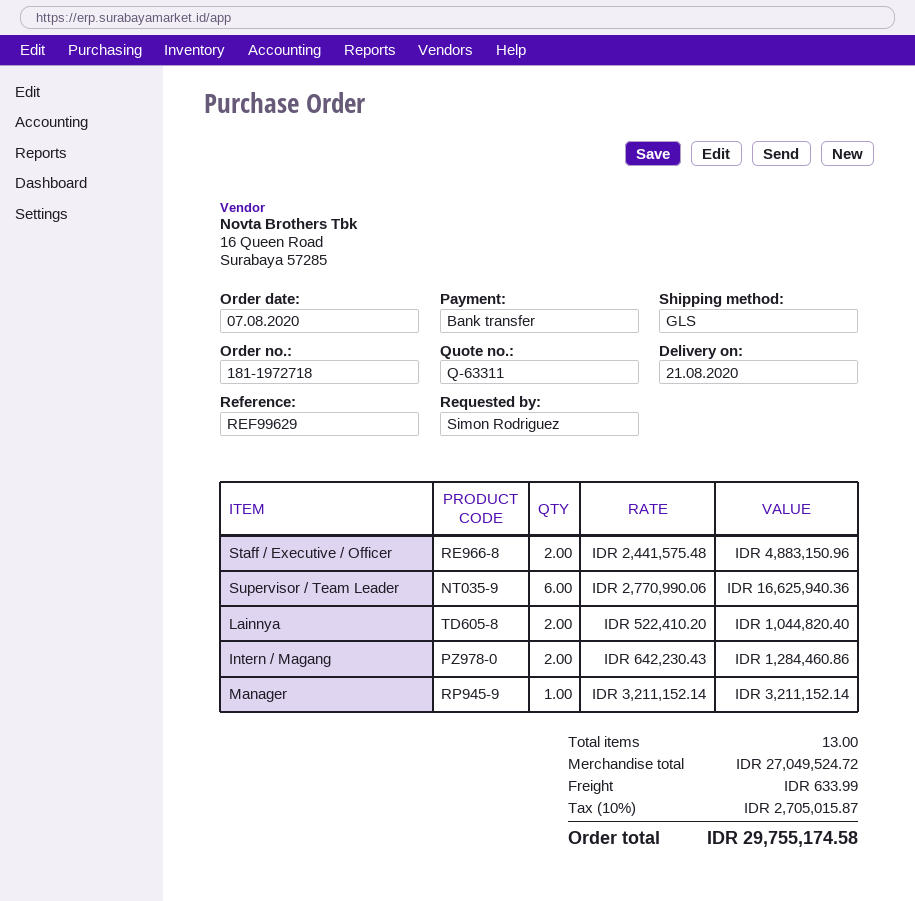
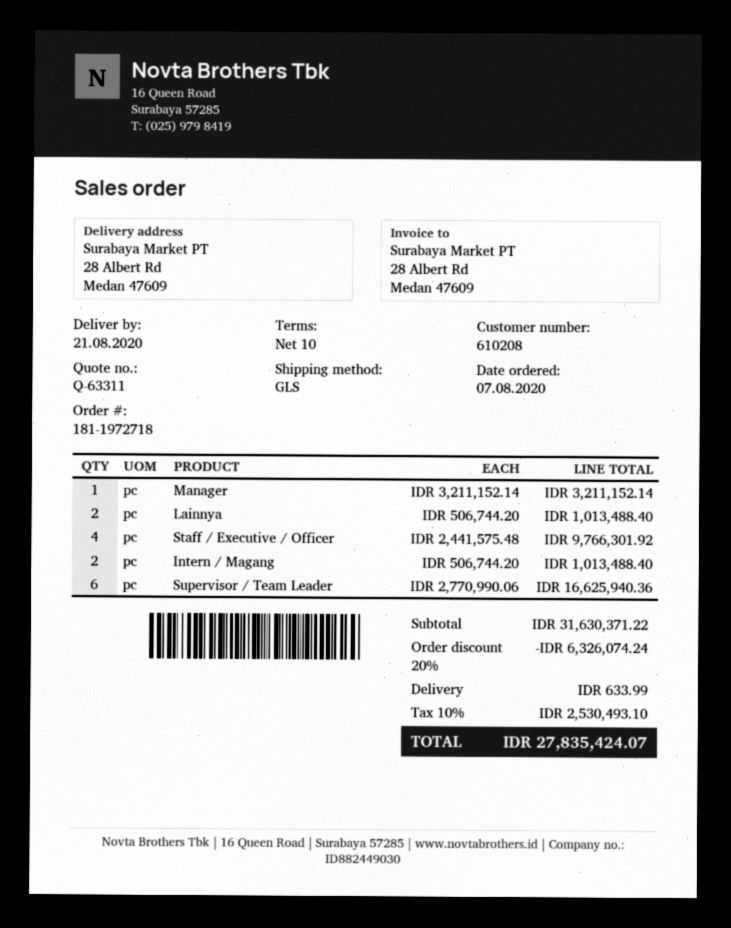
Staff / Executive / Officer: 2 x 2441575.48 = 4883150.96 -> 4 x 2441575.48 = 9766301.92
Lainnya: 2 x 522410.20 = 1044820.40 -> 2 x 506744.20 = 1013488.40
Intern / Magang: 2 x 642230.43 = 1284460.86 -> 2 x 506744.20 = 1013488.40
subtotal: 27049524.72 -> 31630371.22
discount: none -> 20% = 6326074.24
tax: 10% = 2705015.87 -> 10% = 2530493.10
total: 29755174.58 -> 27835424.07

